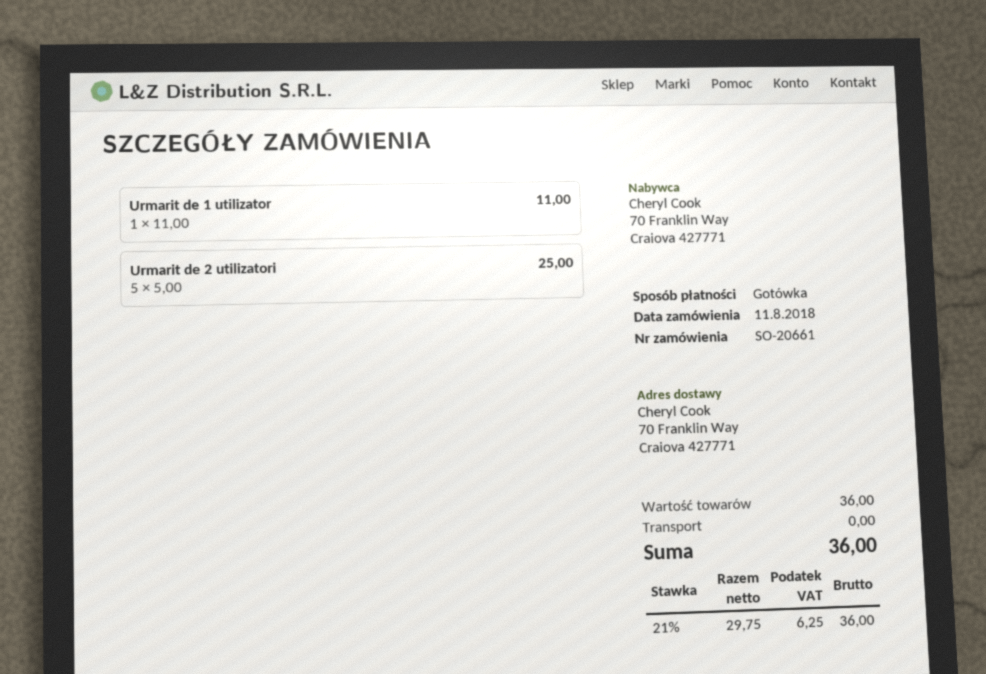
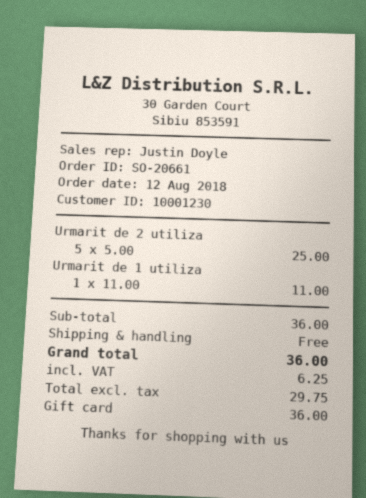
order date: 2018-08-11 -> 2018-08-12
payment method: cash -> gift card

